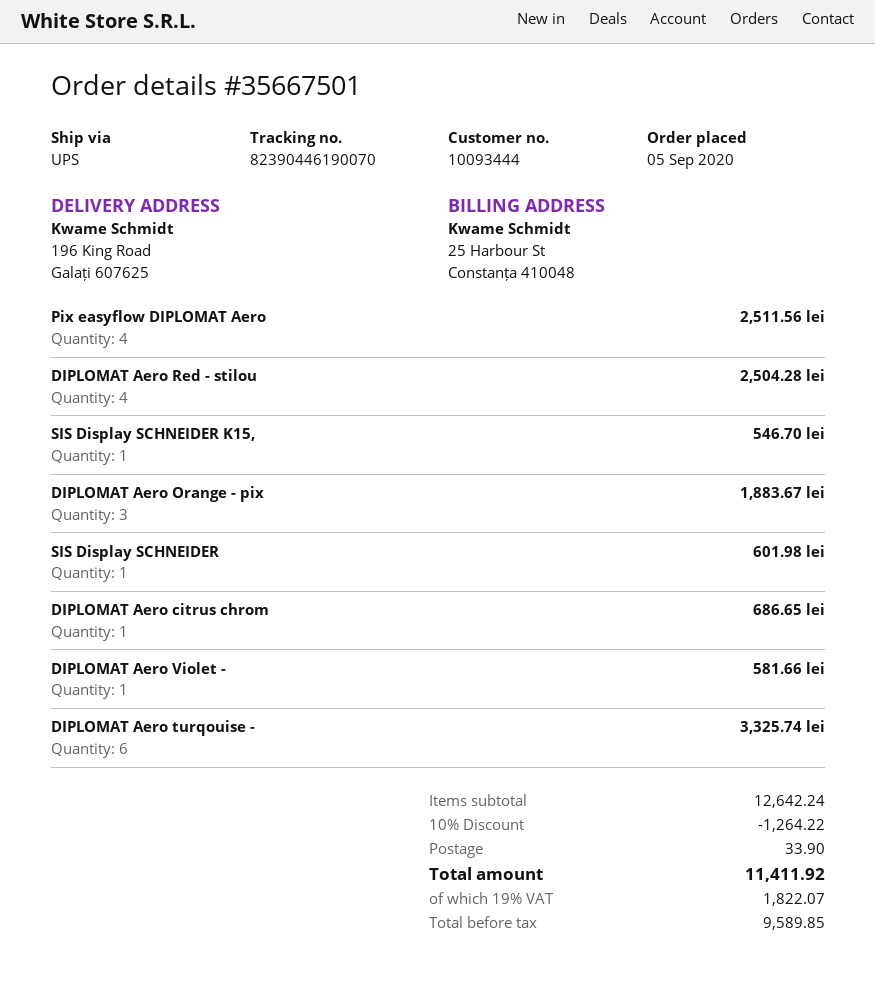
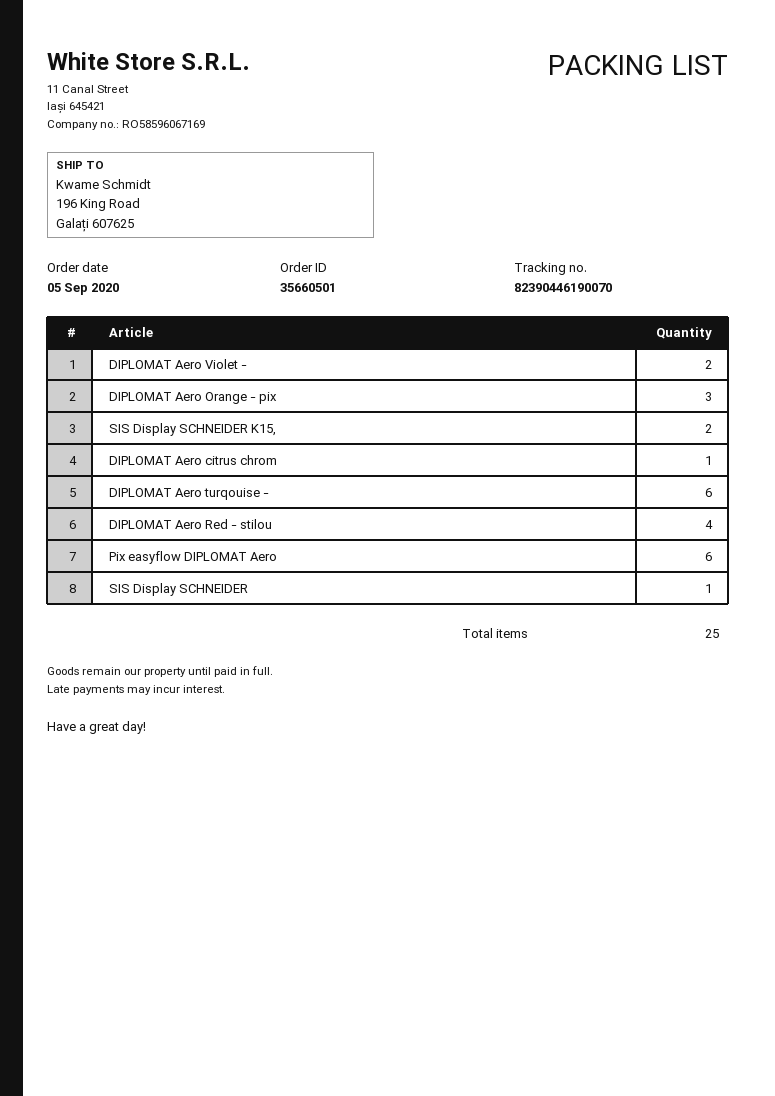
order number: 35667501 -> 35660501
Pix easyflow DIPLOMAT Aero: 4 -> 6
SIS Display SCHNEIDER K15,: 1 -> 2
DIPLOMAT Aero Violet -: 1 -> 2

